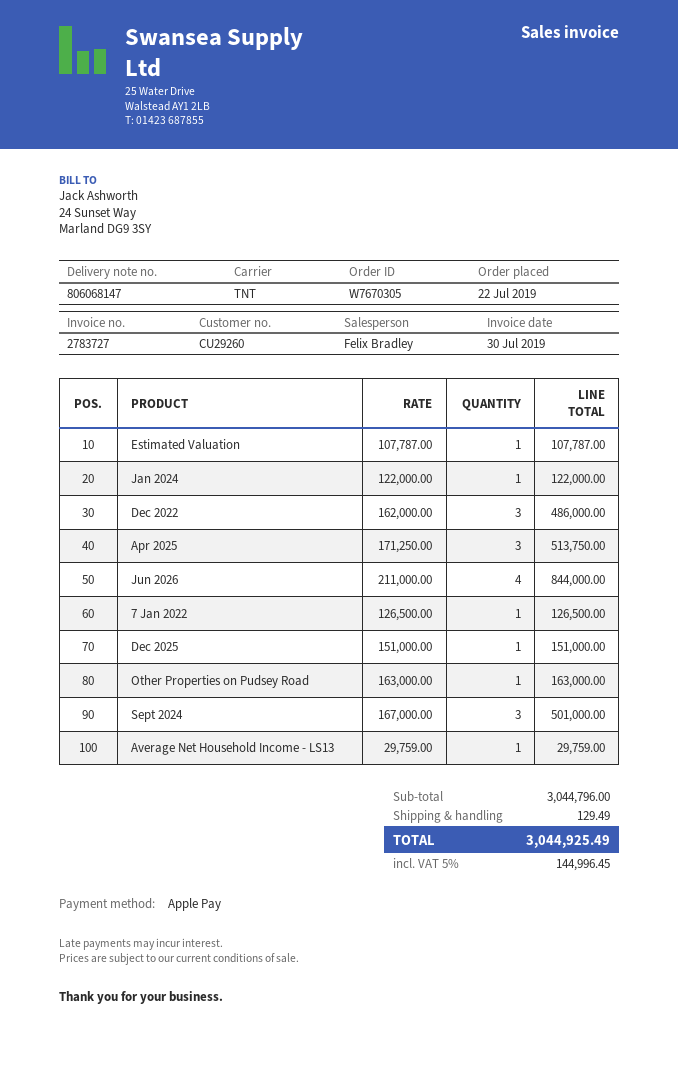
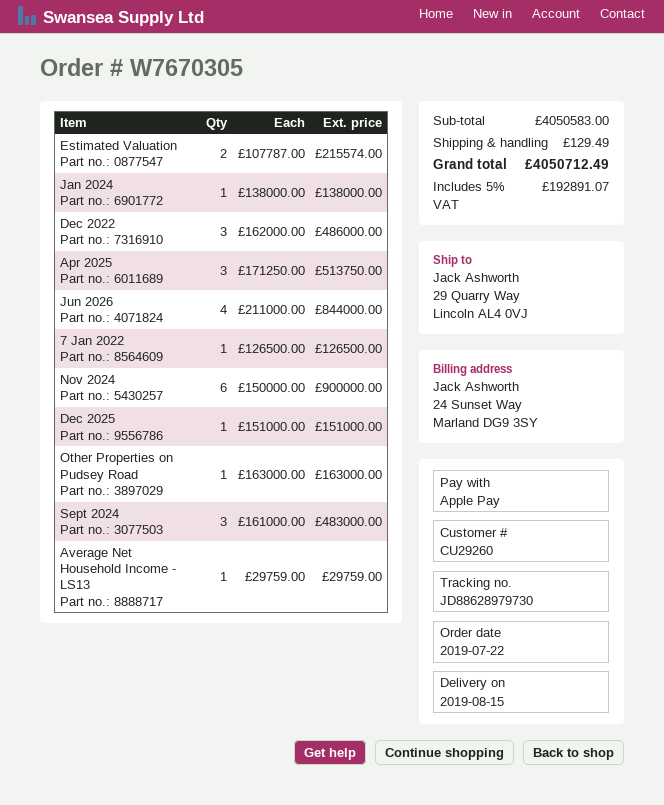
Estimated Valuation: 1 x 107787.00 = 107787.00 -> 2 x 107787.00 = 215574.00
Jan 2024: 1 x 122000.00 = 122000.00 -> 1 x 138000.00 = 138000.00
Sept 2024: 3 x 167000.00 = 501000.00 -> 3 x 161000.00 = 483000.00
Nov 2024: none -> 6 x 150000.00 = 900000.00
subtotal: 3044796.00 -> 4050583.00
tax: 5% = 144996.45 -> 5% = 192891.07
total: 3044925.49 -> 4050712.49

